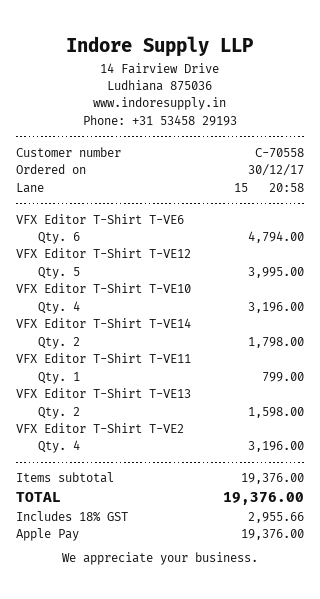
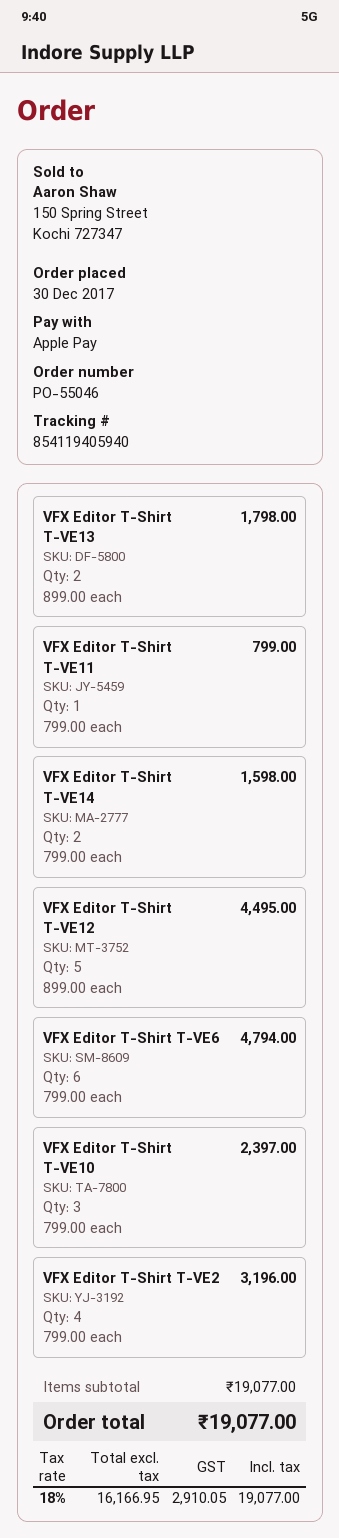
VFX Editor T-Shirt T-VE12: 5 for 3995.00 -> 5 for 4495.00
VFX Editor T-Shirt T-VE10: 4 for 3196.00 -> 3 for 2397.00
VFX Editor T-Shirt T-VE14: 2 for 1798.00 -> 2 for 1598.00
VFX Editor T-Shirt T-VE13: 2 for 1598.00 -> 2 for 1798.00
subtotal: 19376.00 -> 19077.00
tax: 18% = 2955.66 -> 18% = 2910.05
total: 19376.00 -> 19077.00

